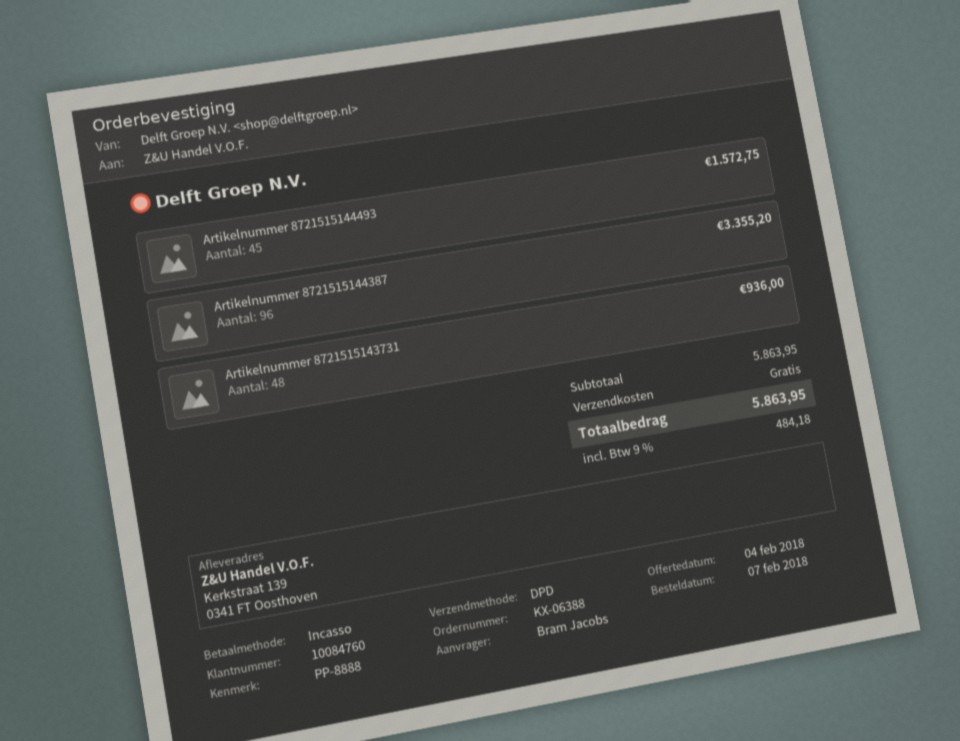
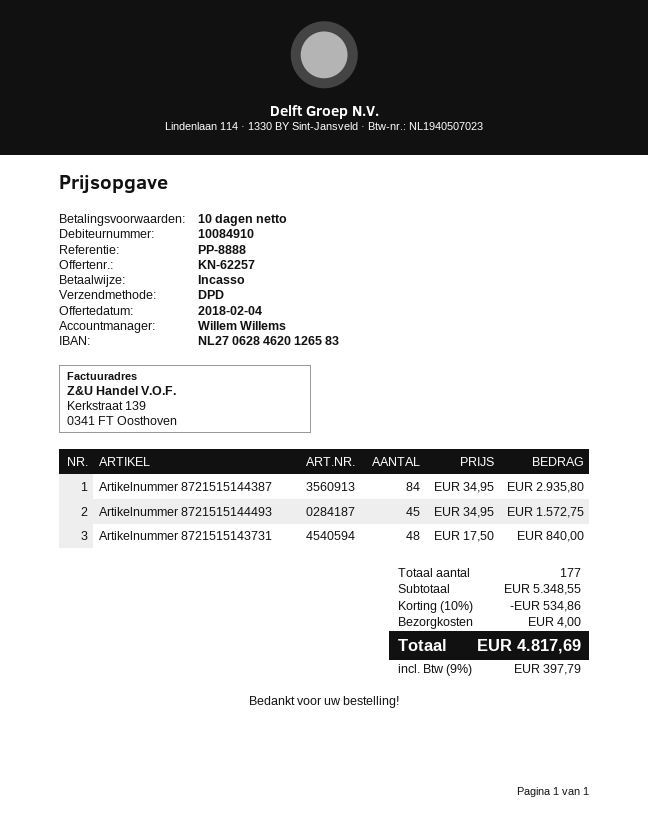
customer number: 10084760 -> 10084910
Artikelnummer 8721515144387: 96 for 3355.20 -> 84 for 2935.80
Artikelnummer 8721515143731: 48 for 936.00 -> 48 for 840.00
subtotal: 5863.95 -> 5348.55
discount: none -> 10% = 534.86
shipping: 0.00 -> 4.00
tax: 9% = 484.18 -> 9% = 397.79
total: 5863.95 -> 4817.69

